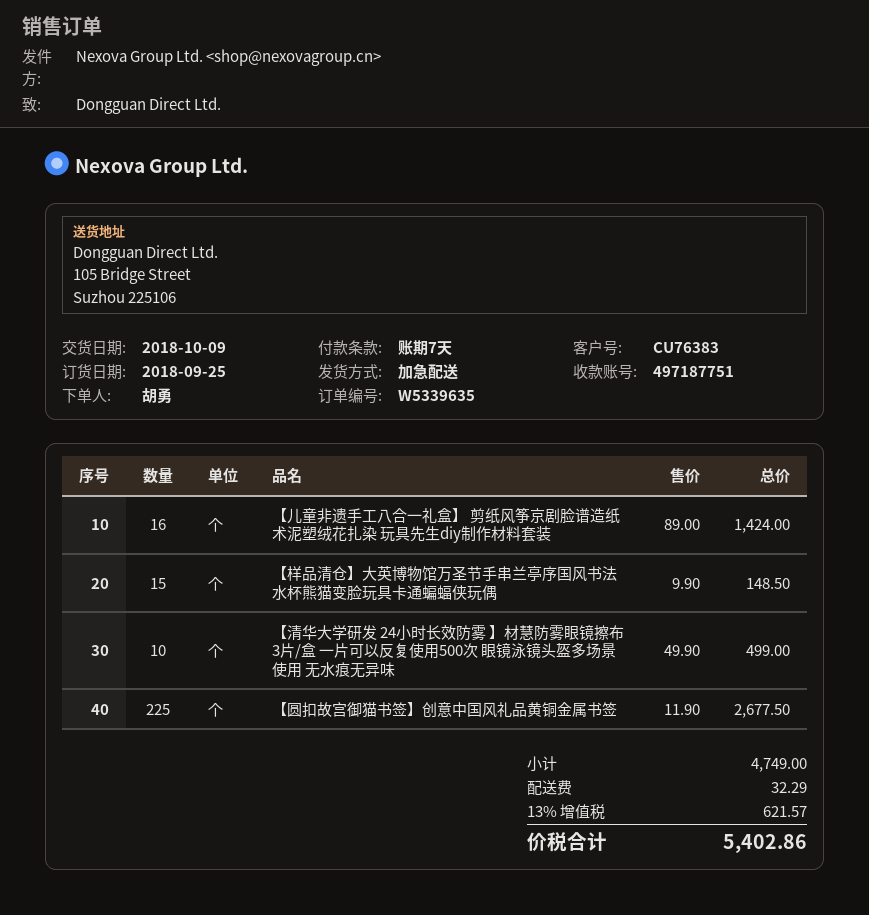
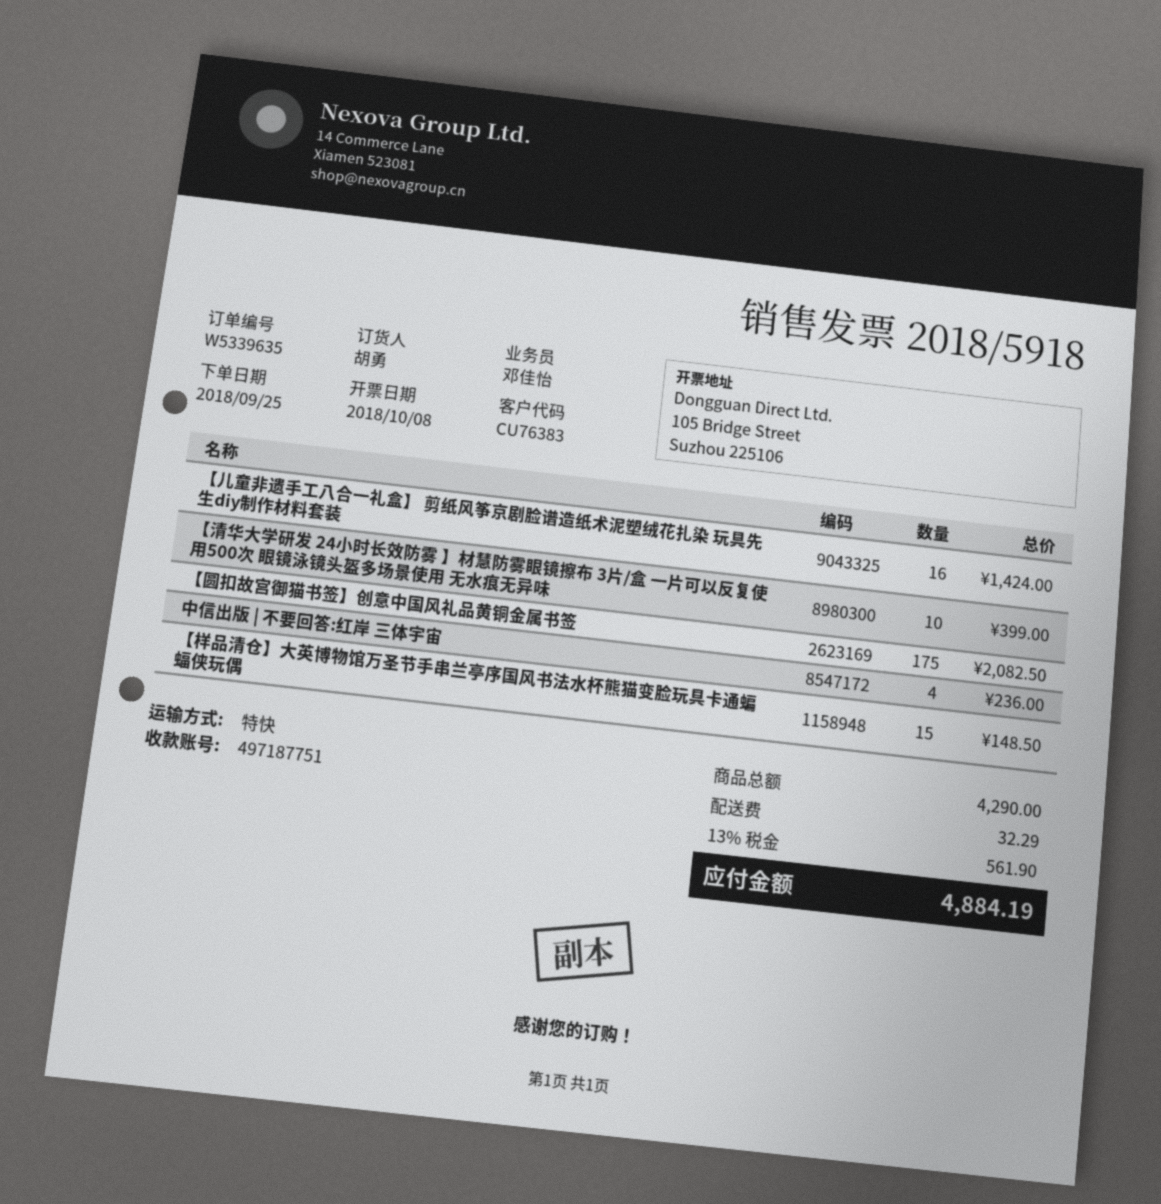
【清华大学研发 24小时长效防雾 】材慧防雾眼镜擦布 3片/盒 一片可以反复使用500次 眼镜泳镜头盔多场景使用 无水痕无异味: 10 for 499.00 -> 10 for 399.00
【圆扣故宫御猫书签】创意中国风礼品黄铜金属书签: 225 for 2677.50 -> 175 for 2082.50
中信出版 | 不要回答:红岸 三体宇宙: none -> 4 for 236.00
subtotal: 4749.00 -> 4290.00
tax: 13% = 621.57 -> 13% = 561.90
total: 5402.86 -> 4884.19

